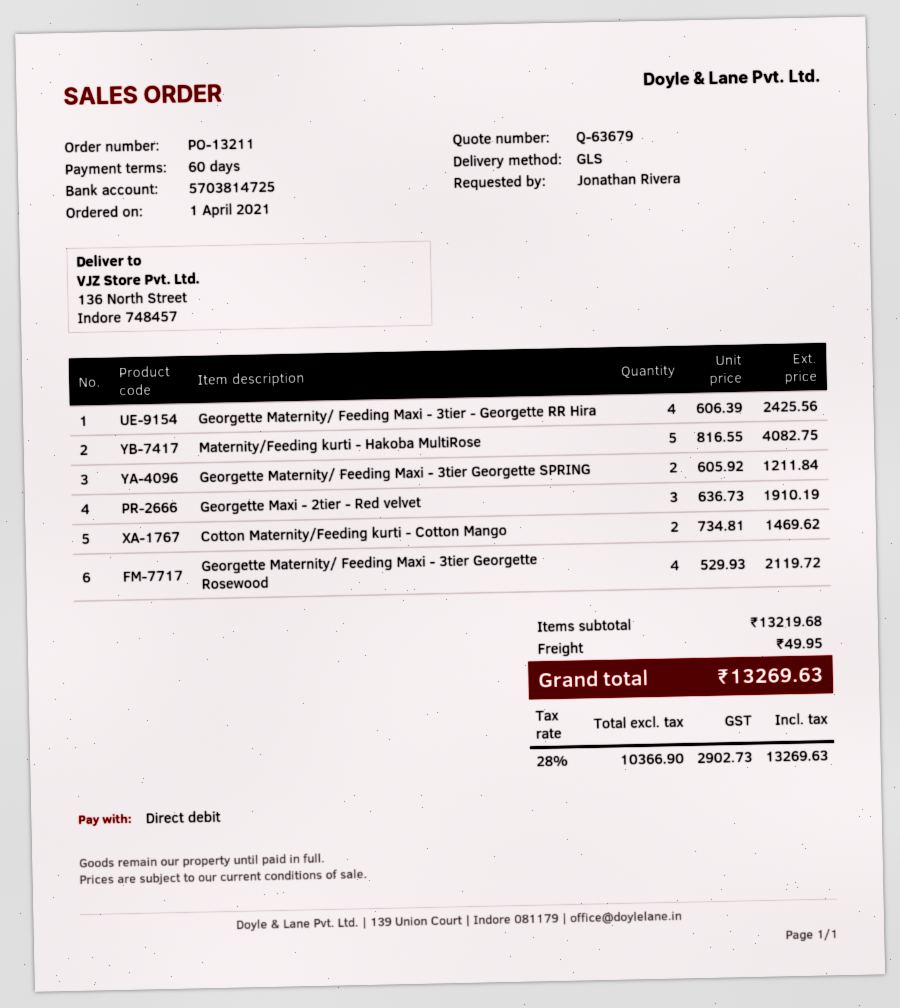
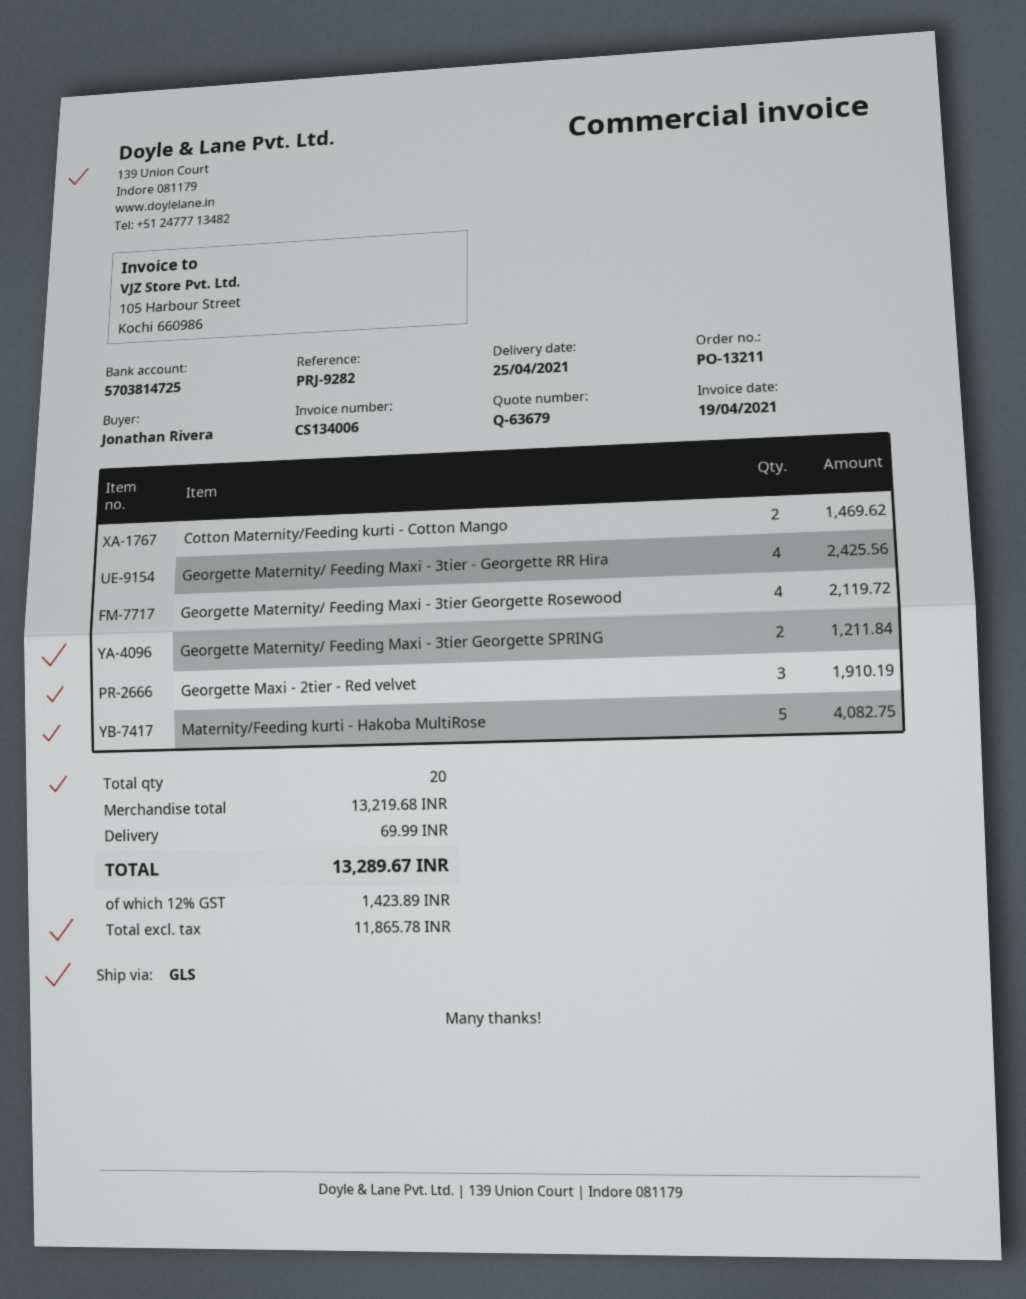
shipping: 49.95 -> 69.99
net: 10366.90 -> 11865.78
tax: 28% = 2902.73 -> 12% = 1423.89
total: 13269.63 -> 13289.67

